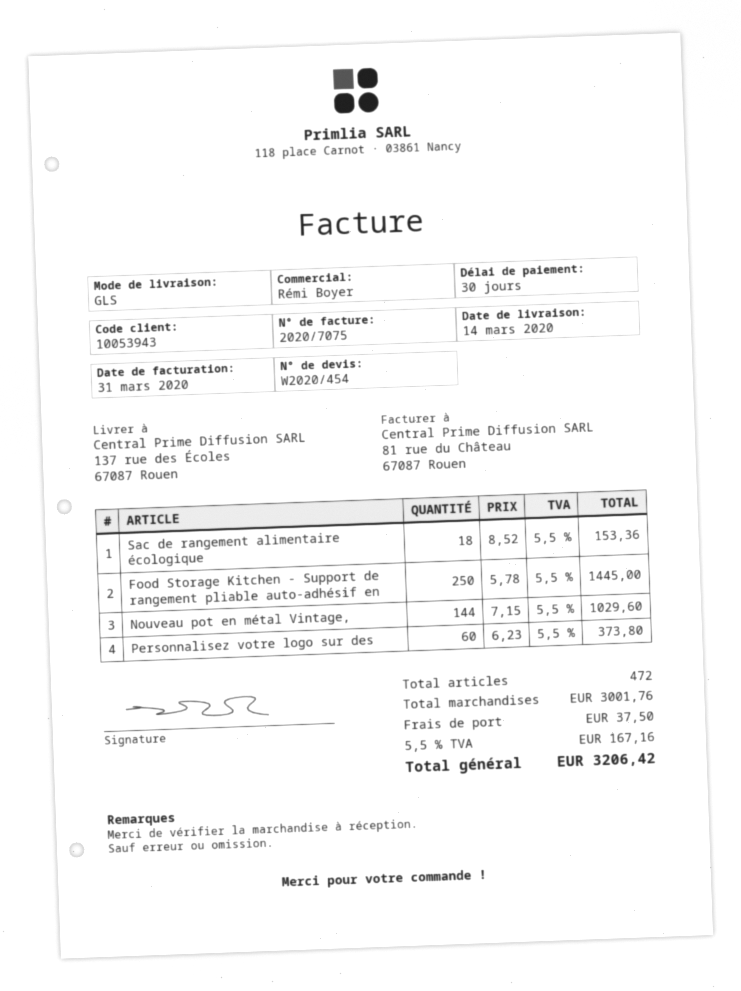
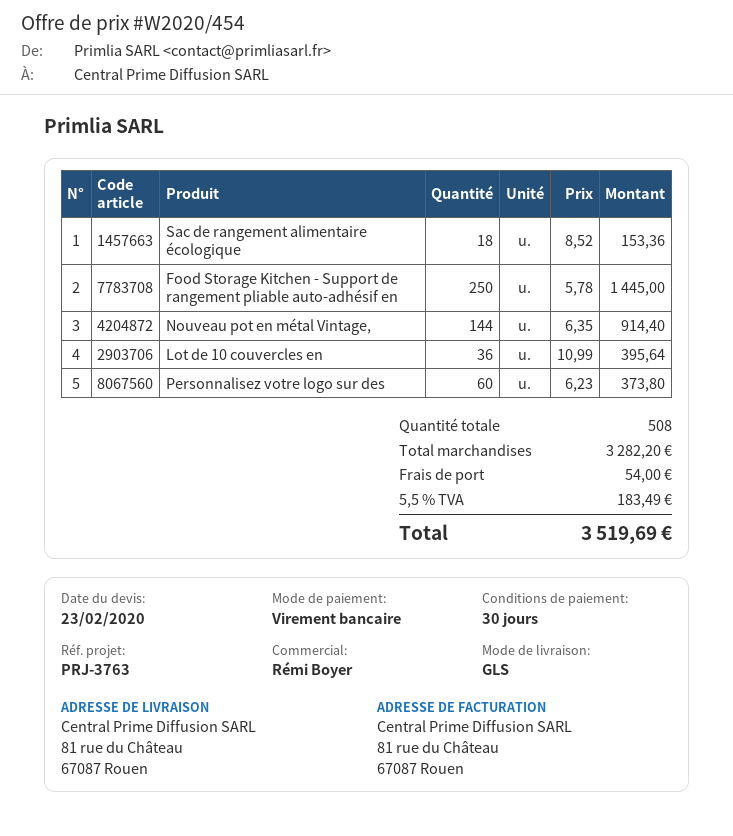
ship to: 137 rue des Écoles, 67087 Rouen -> 81 rue du Château, 67087 Rouen
Nouveau pot en métal Vintage,: 144 x 7.15 = 1029.60 -> 144 x 6.35 = 914.40
Lot de 10 couvercles en: none -> 36 x 10.99 = 395.64
total quantity: 472 -> 508
subtotal: 3001.76 -> 3282.20
shipping: 37.50 -> 54.00
tax: 5.5% = 167.16 -> 5.5% = 183.49
total: 3206.42 -> 3519.69

